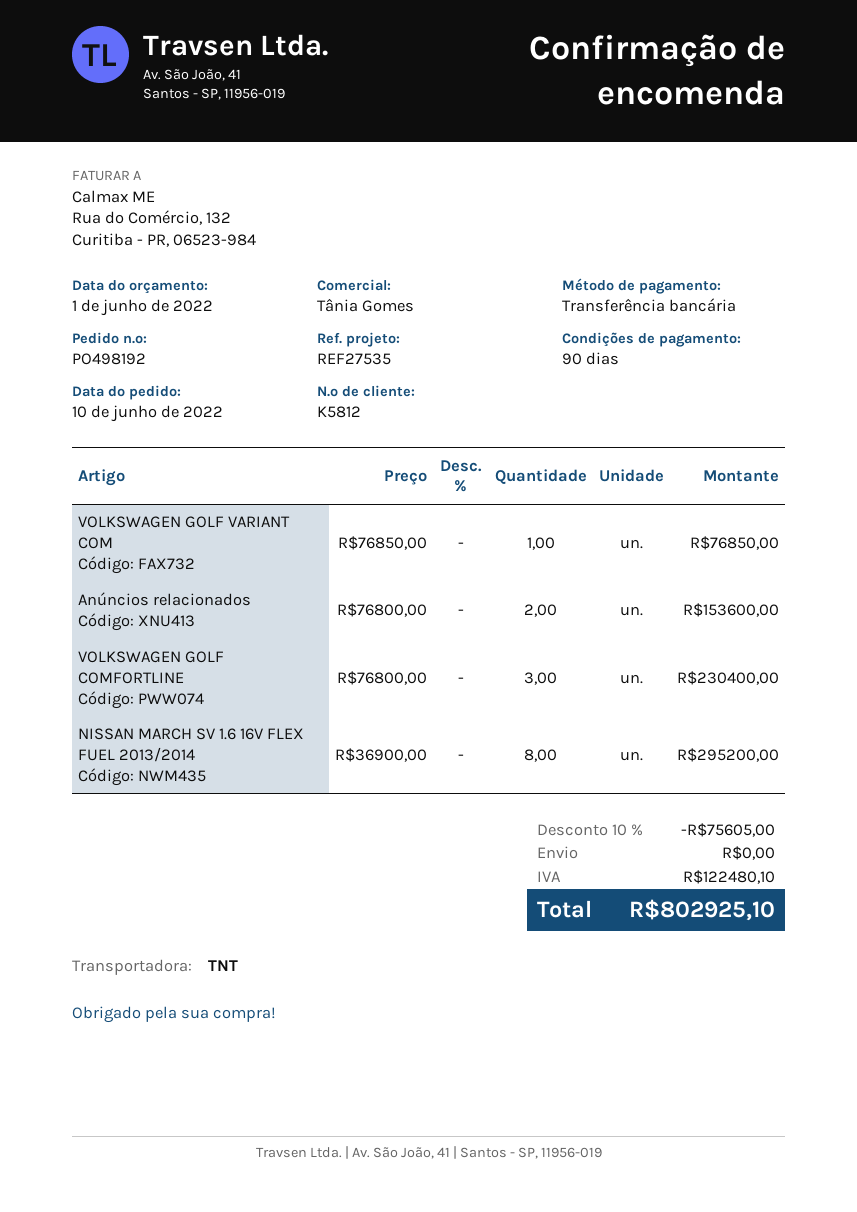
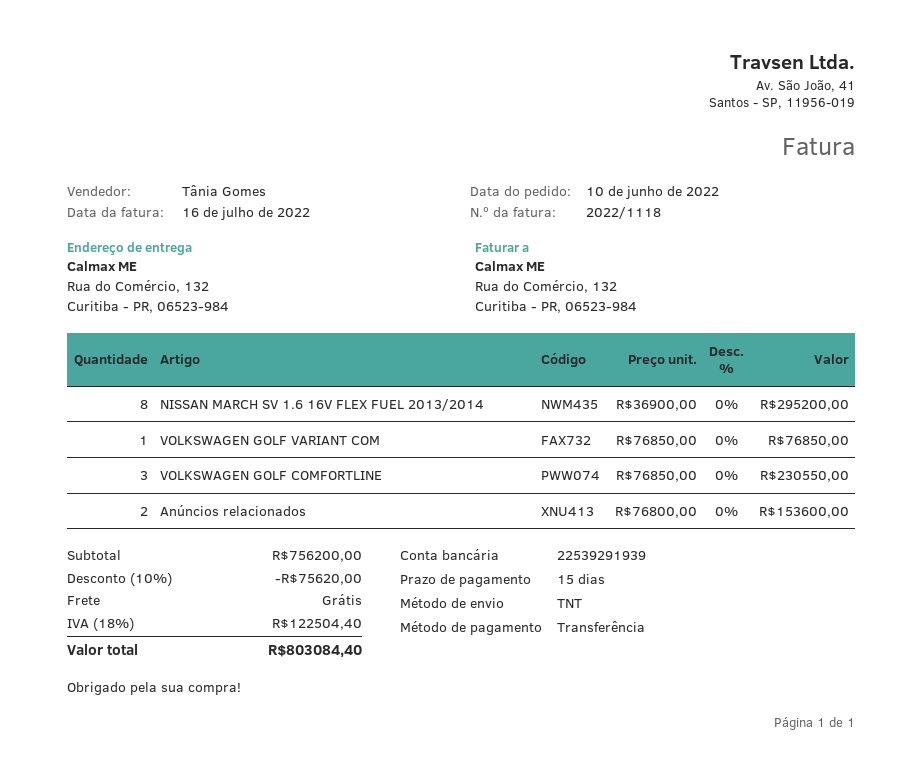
payment terms: 90 days -> 15 days
VOLKSWAGEN GOLF COMFORTLINE: 3 x 76800.00 = 230400.00 -> 3 x 76850.00 = 230550.00
discount: 10% = 75605.00 -> 10% = 75620.00
tax: 122480.10 -> 122504.40
total: 802925.10 -> 803084.40

